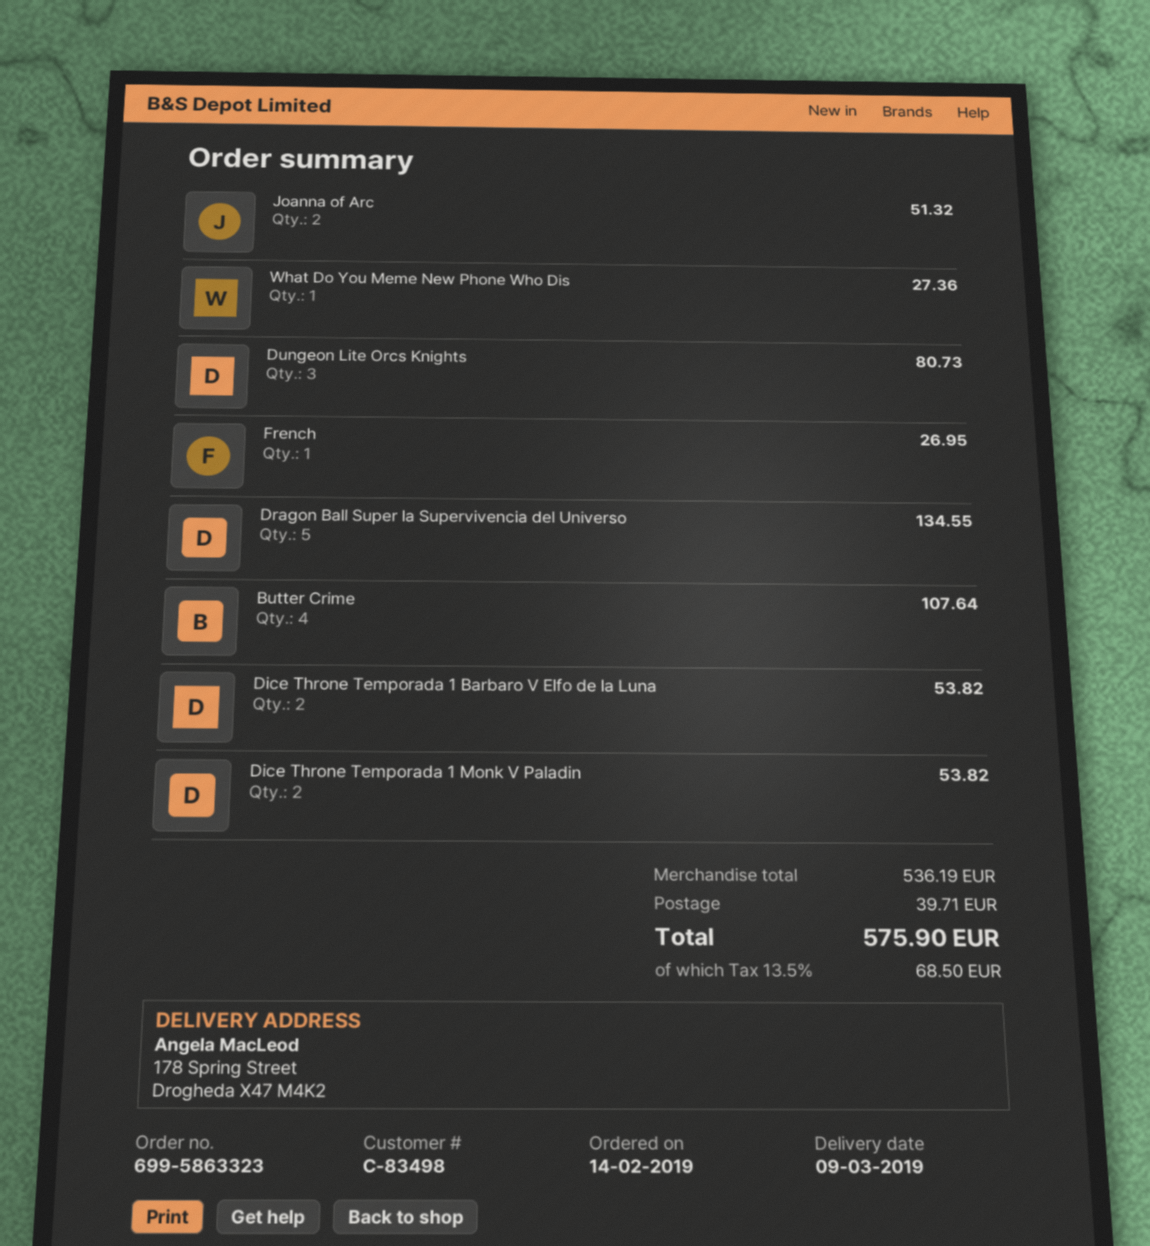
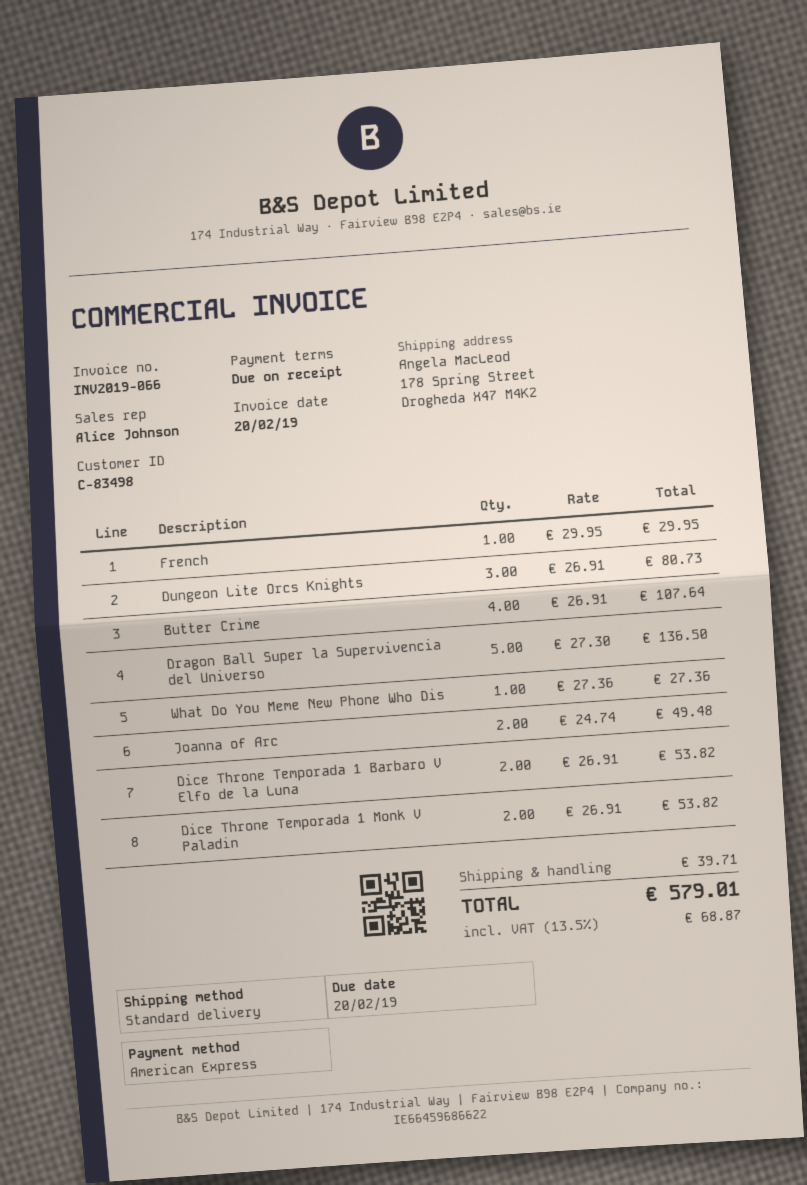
Joanna of Arc: 2 for 51.32 -> 2 for 49.48
French: 1 for 26.95 -> 1 for 29.95
Dragon Ball Super la Supervivencia del Universo: 5 for 134.55 -> 5 for 136.50
tax: 13.5% = 68.50 -> 13.5% = 68.87
total: 575.90 -> 579.01

